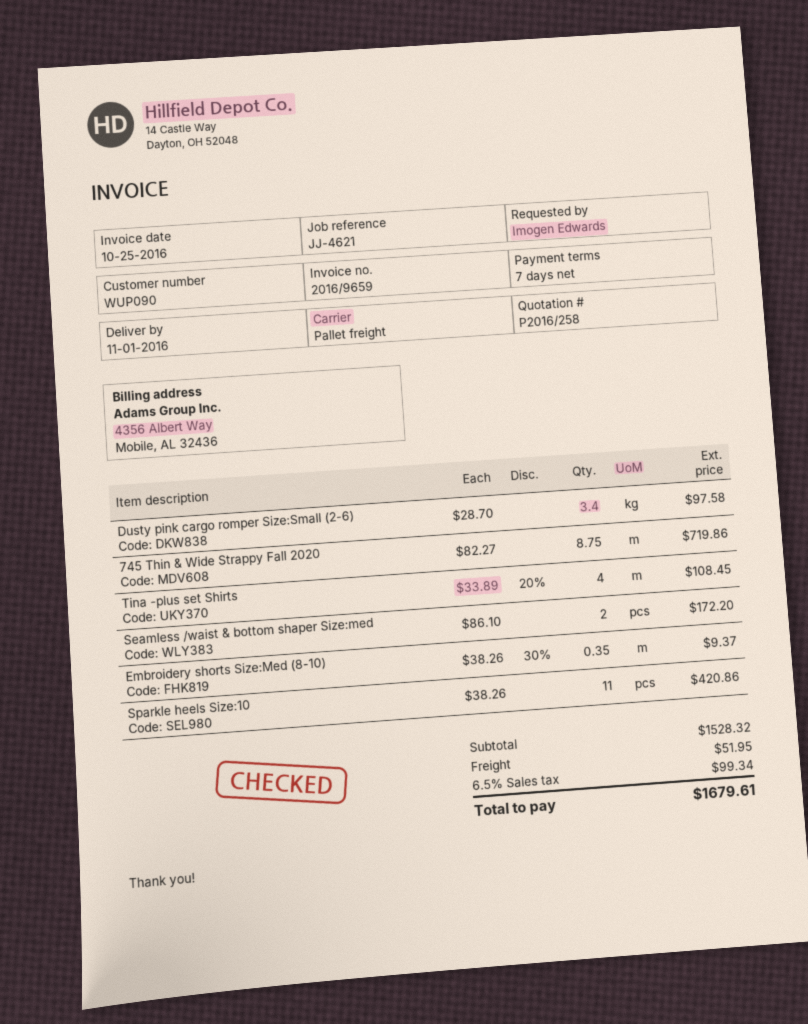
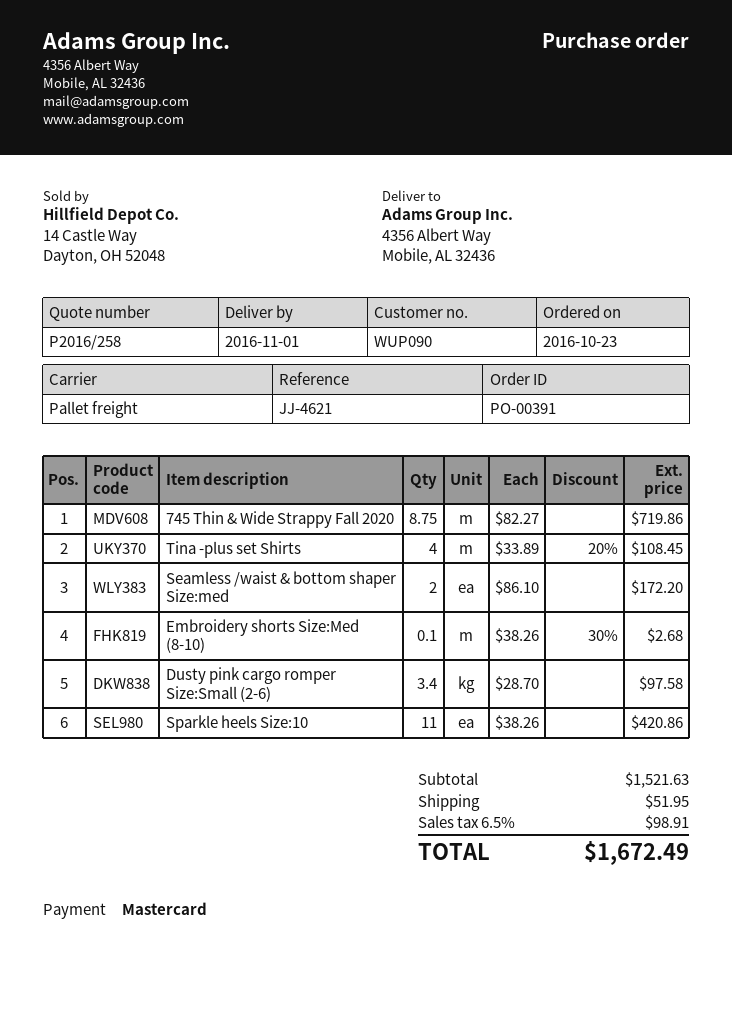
Embroidery shorts Size:Med (8-10): 0.35 x 38.26 - 30% = 9.37 -> 0.1 x 38.26 - 30% = 2.68
subtotal: 1528.32 -> 1521.63
tax: 6.5% = 99.34 -> 6.5% = 98.91
total: 1679.61 -> 1672.49

